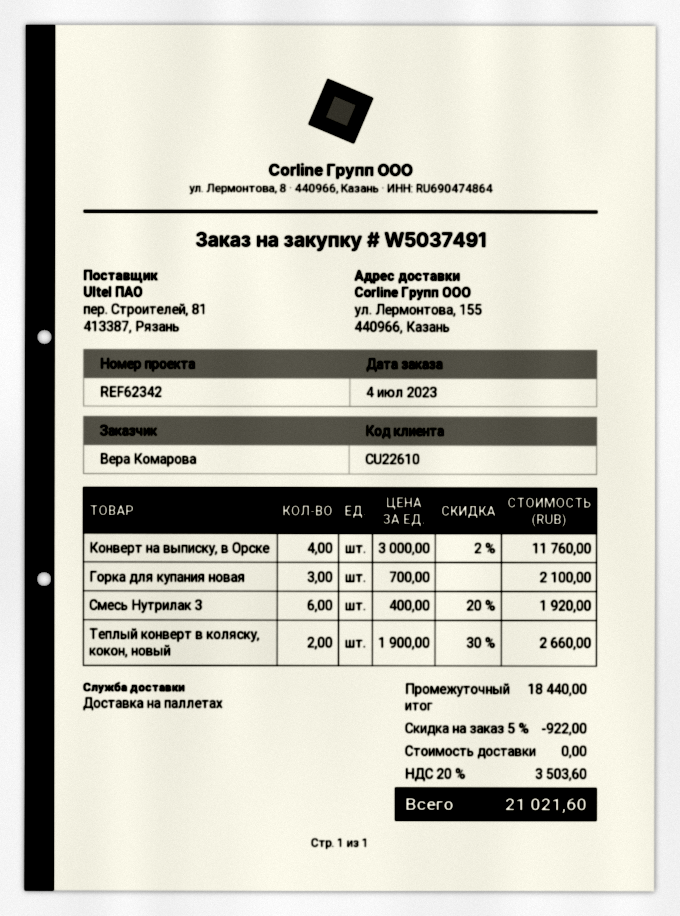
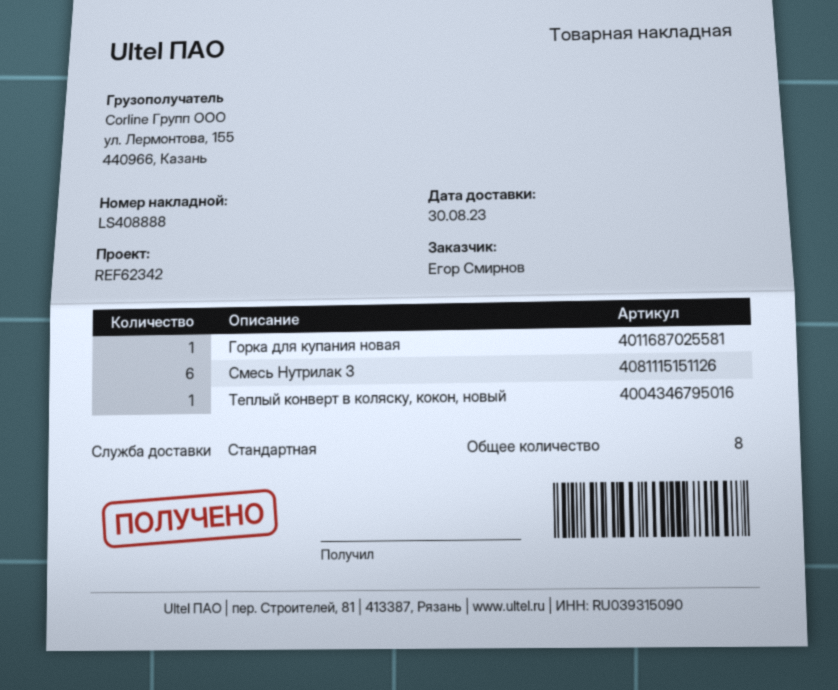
ordered by: Вера Комарова -> Егор Смирнов
shipping method: pallet freight -> standard
Конверт на выписку, в Орске: 4 -> none
Горка для купания новая: 3 -> 1
Теплый конверт в коляску, кокон, новый: 2 -> 1

